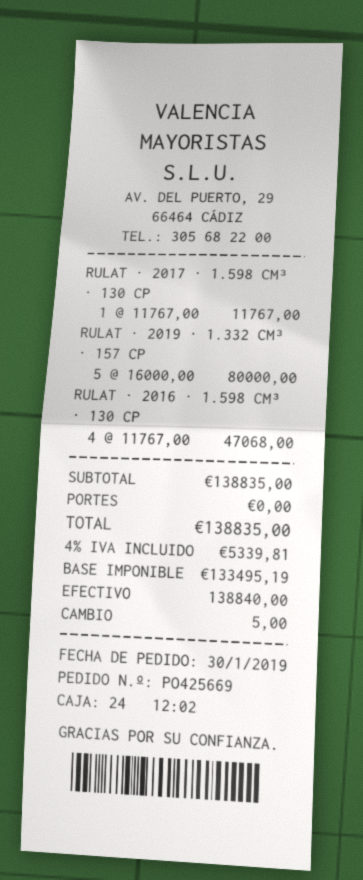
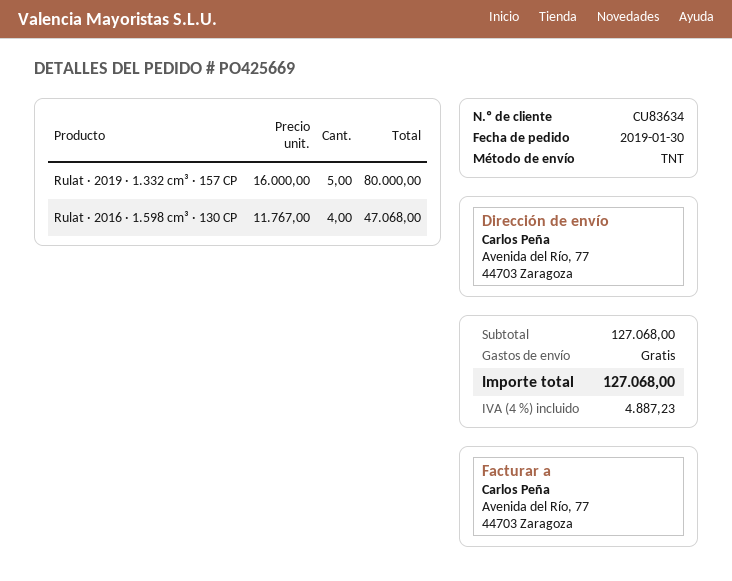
RULAT · 2017 · 1.598 CM³ · 130 CP: 1 x 11767.00 = 11767.00 -> none
subtotal: 138835.00 -> 127068.00
tax: 4% = 5339.81 -> 4% = 4887.23
total: 138835.00 -> 127068.00

